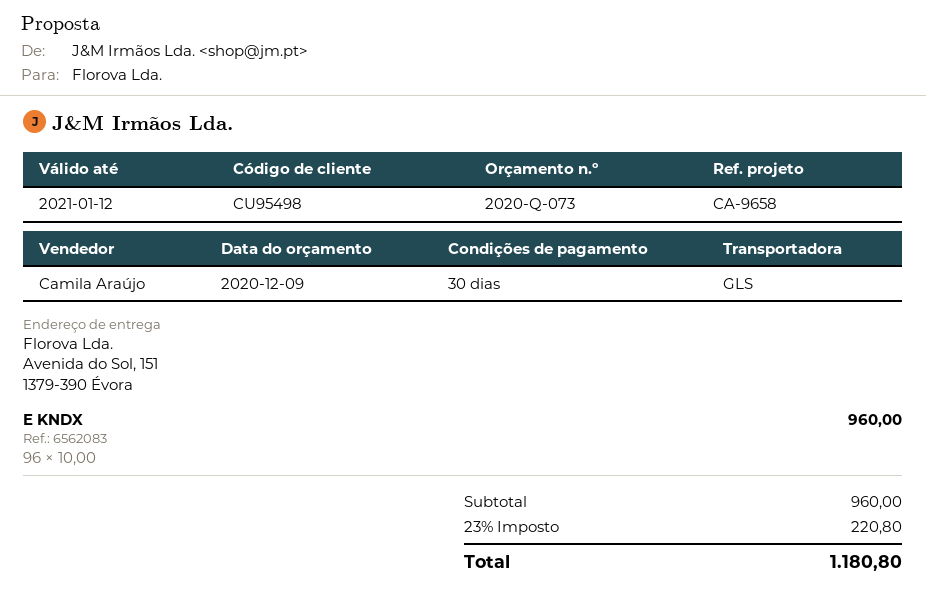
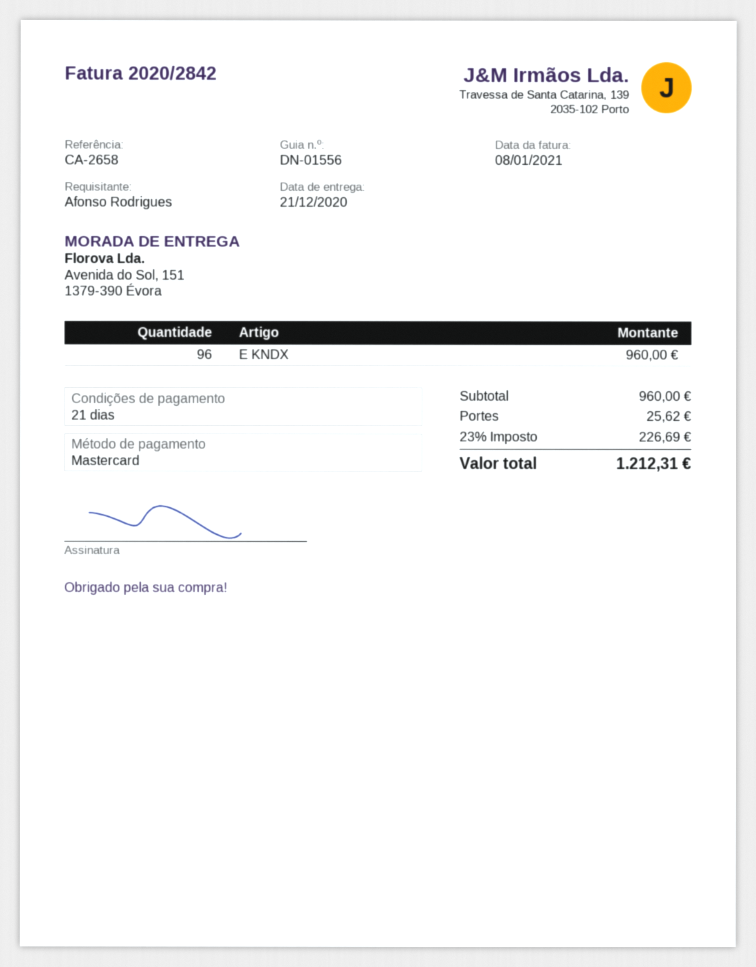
payment terms: 30 days -> 21 days
reference: CA-9658 -> CA-2658
shipping: none -> 25.62
tax: 23% = 220.80 -> 23% = 226.69
total: 1180.80 -> 1212.31

